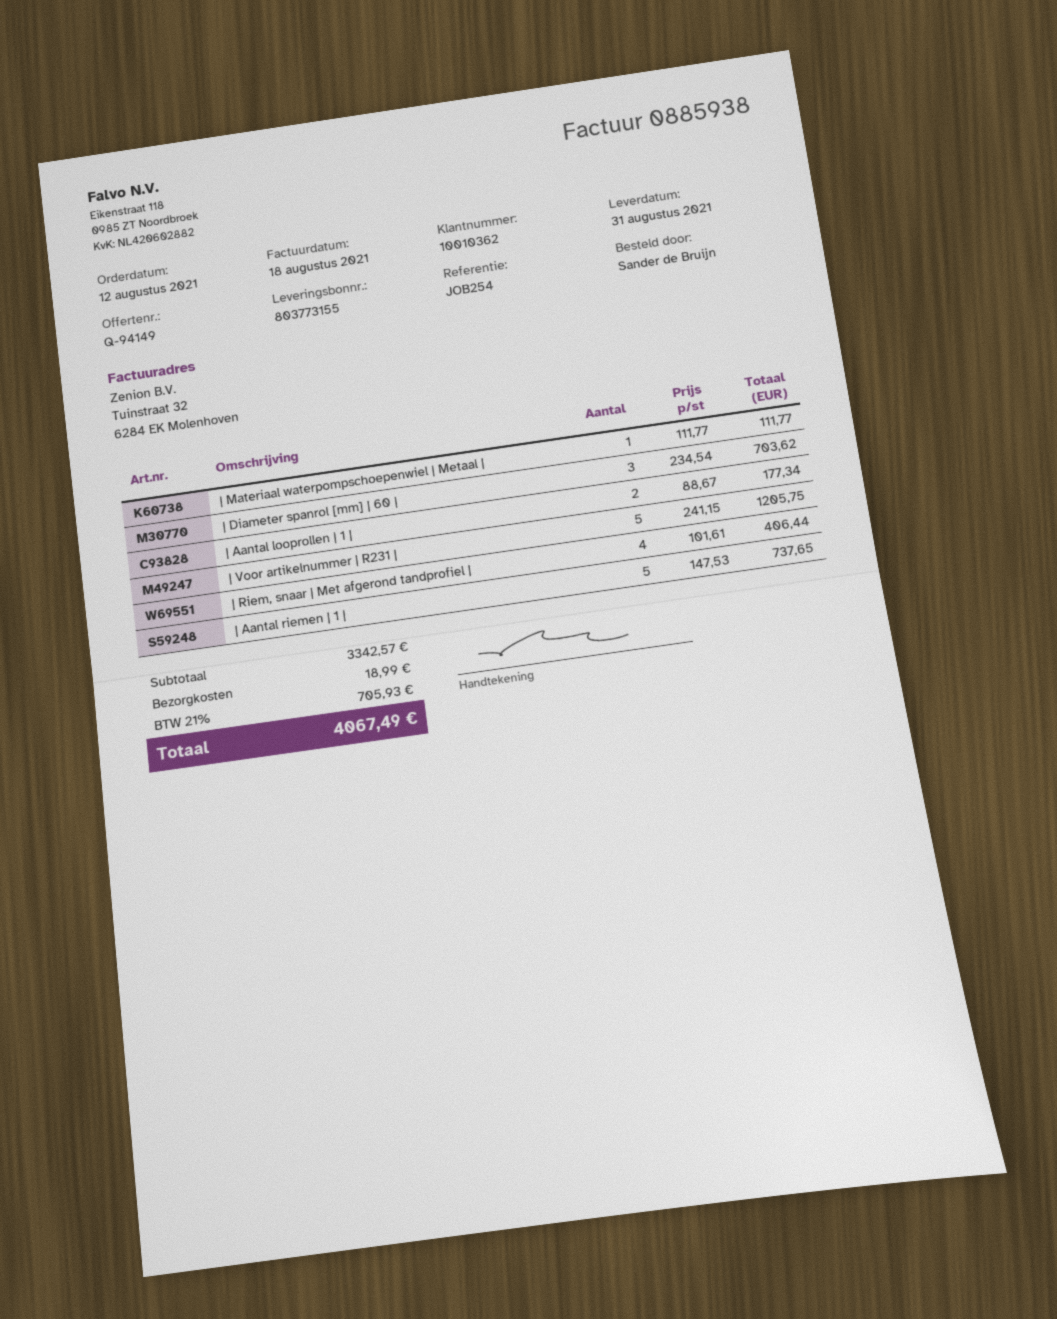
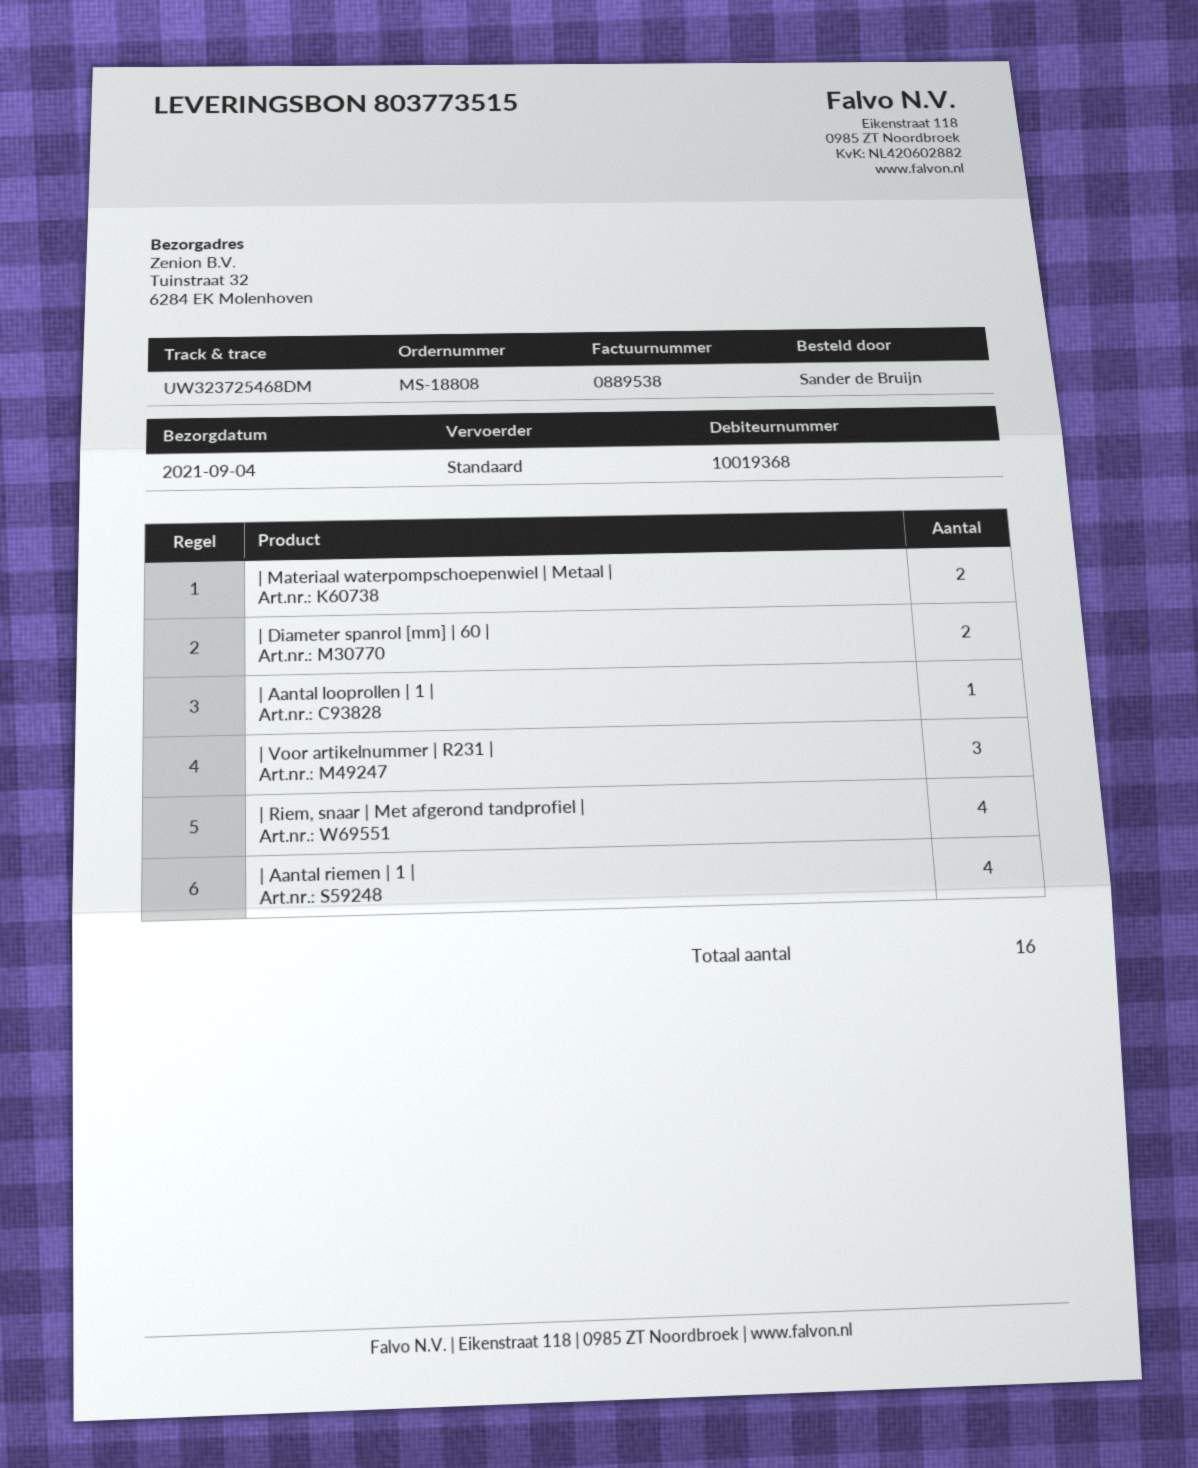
delivery note number: 803773155 -> 803773515
delivery date: 2021-08-31 -> 2021-09-04
invoice number: 0885938 -> 0889538
customer number: 10010362 -> 10019368
| Materiaal waterpompschoepenwiel | Metaal |: 1 -> 2
| Diameter spanrol [mm] | 60 |: 3 -> 2
| Aantal looprollen | 1 |: 2 -> 1
| Voor artikelnummer | R231 |: 5 -> 3
| Aantal riemen | 1 |: 5 -> 4

